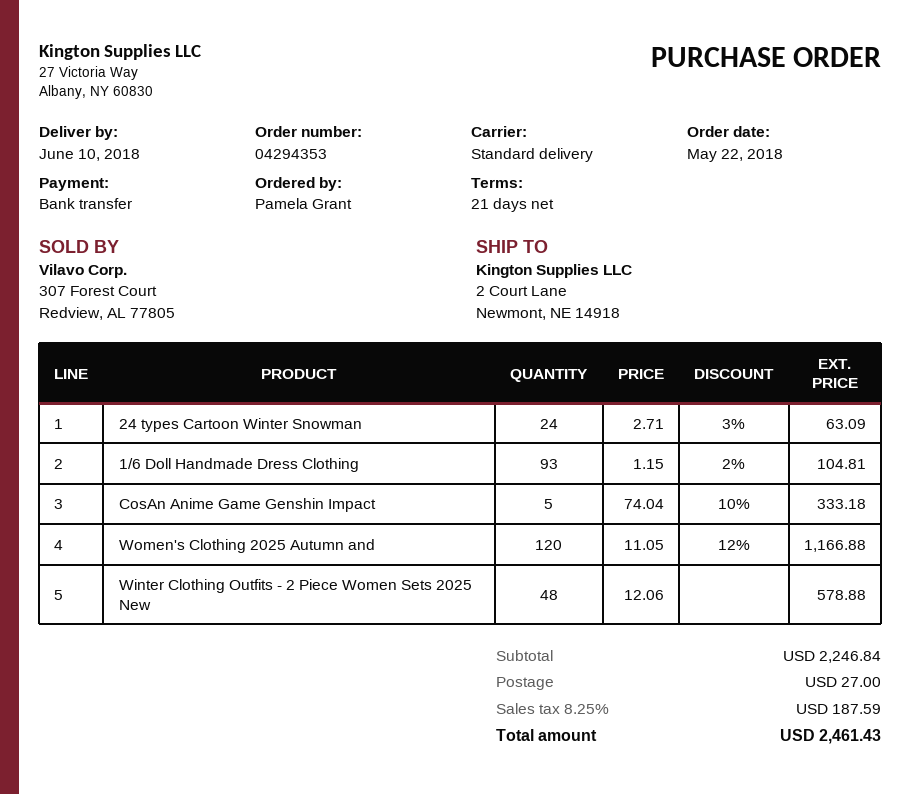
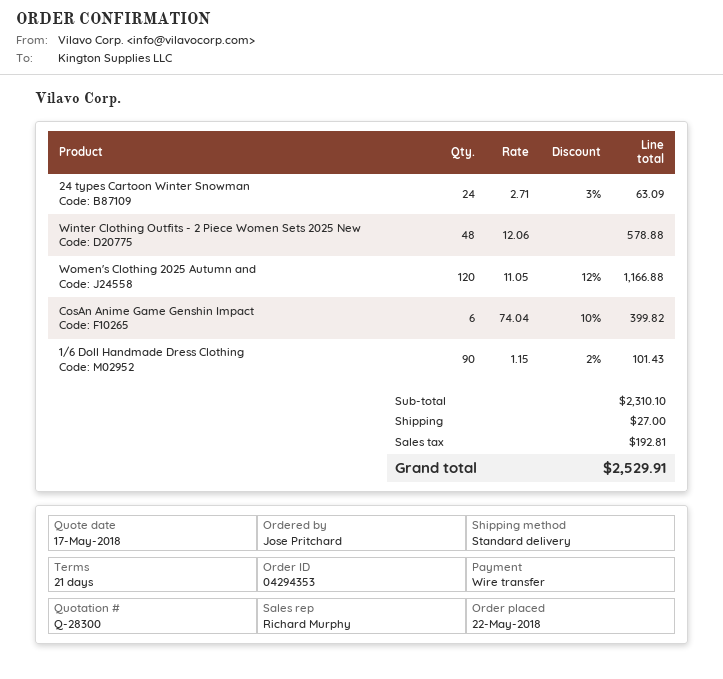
ordered by: Pamela Grant -> Jose Pritchard
1/6 Doll Handmade Dress Clothing: 93 x 1.15 - 2% = 104.81 -> 90 x 1.15 - 2% = 101.43
CosAn Anime Game Genshin Impact: 5 x 74.04 - 10% = 333.18 -> 6 x 74.04 - 10% = 399.82
subtotal: 2246.84 -> 2310.10
tax: 187.59 -> 192.81
total: 2461.43 -> 2529.91

